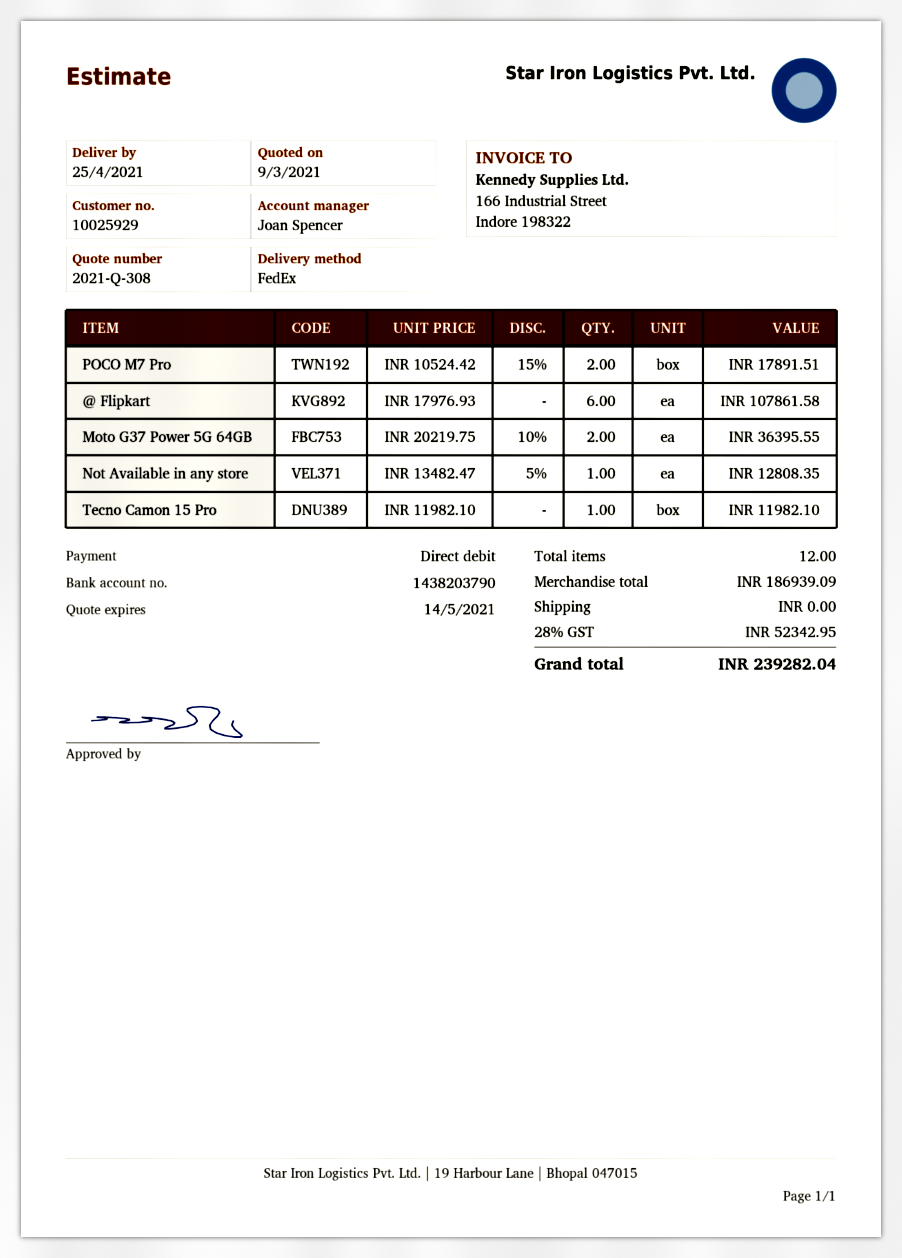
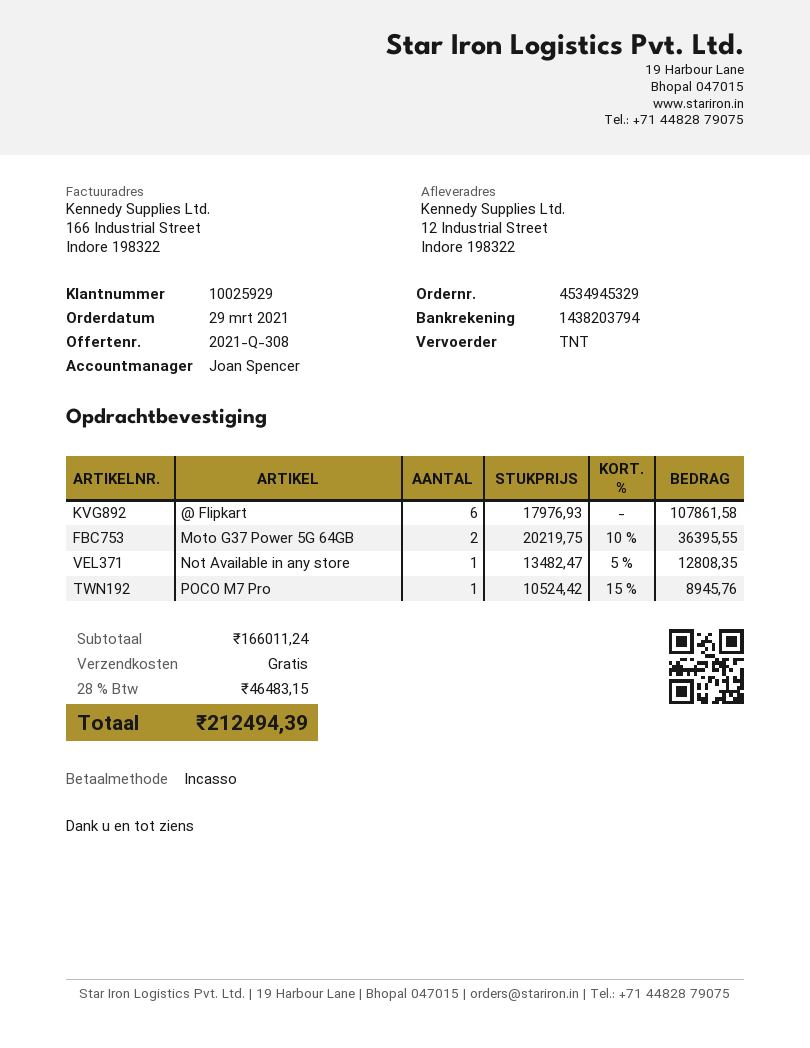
bank account: 1438203790 -> 1438203794
shipping method: FedEx -> TNT
POCO M7 Pro: 2 x 10524.42 - 15% = 17891.51 -> 1 x 10524.42 - 15% = 8945.76
Tecno Camon 15 Pro: 1 x 11982.10 = 11982.10 -> none
subtotal: 186939.09 -> 166011.24
tax: 28% = 52342.95 -> 28% = 46483.15
total: 239282.04 -> 212494.39

